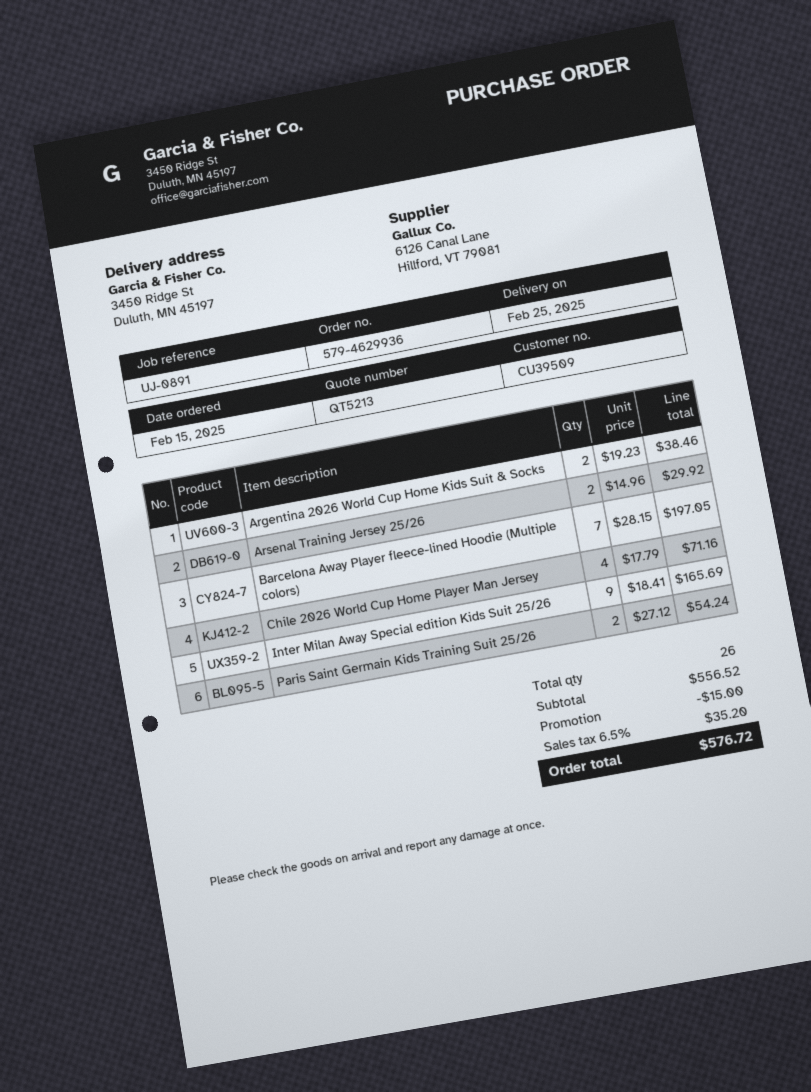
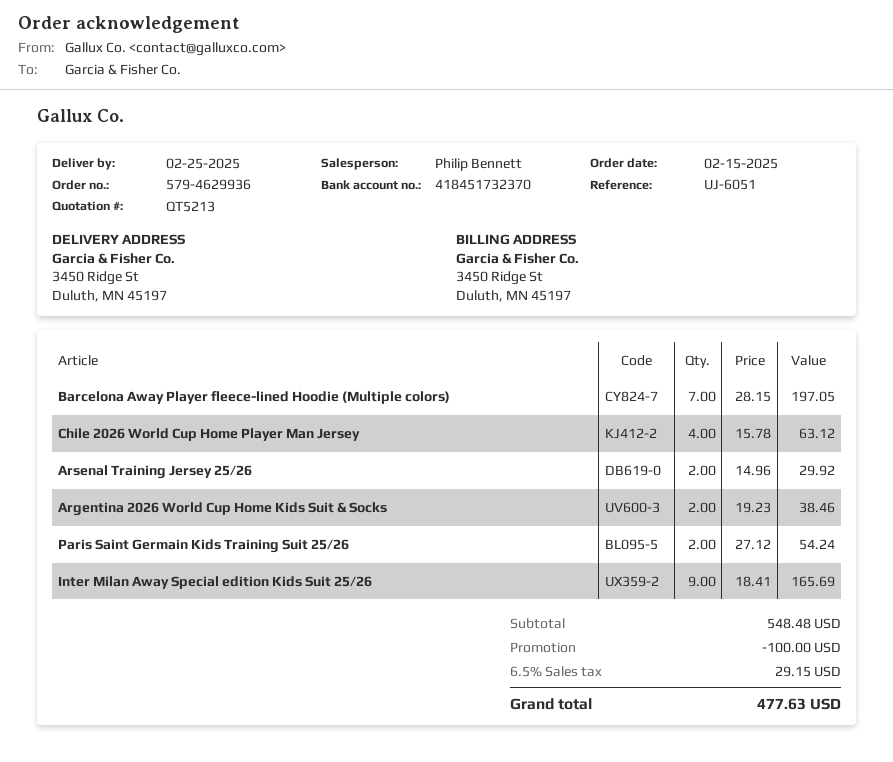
reference: UJ-0891 -> UJ-6051
Chile 2026 World Cup Home Player Man Jersey: 4 x 17.79 = 71.16 -> 4 x 15.78 = 63.12
subtotal: 556.52 -> 548.48
discount: 15.00 -> 100.00
tax: 6.5% = 35.20 -> 6.5% = 29.15
total: 576.72 -> 477.63

